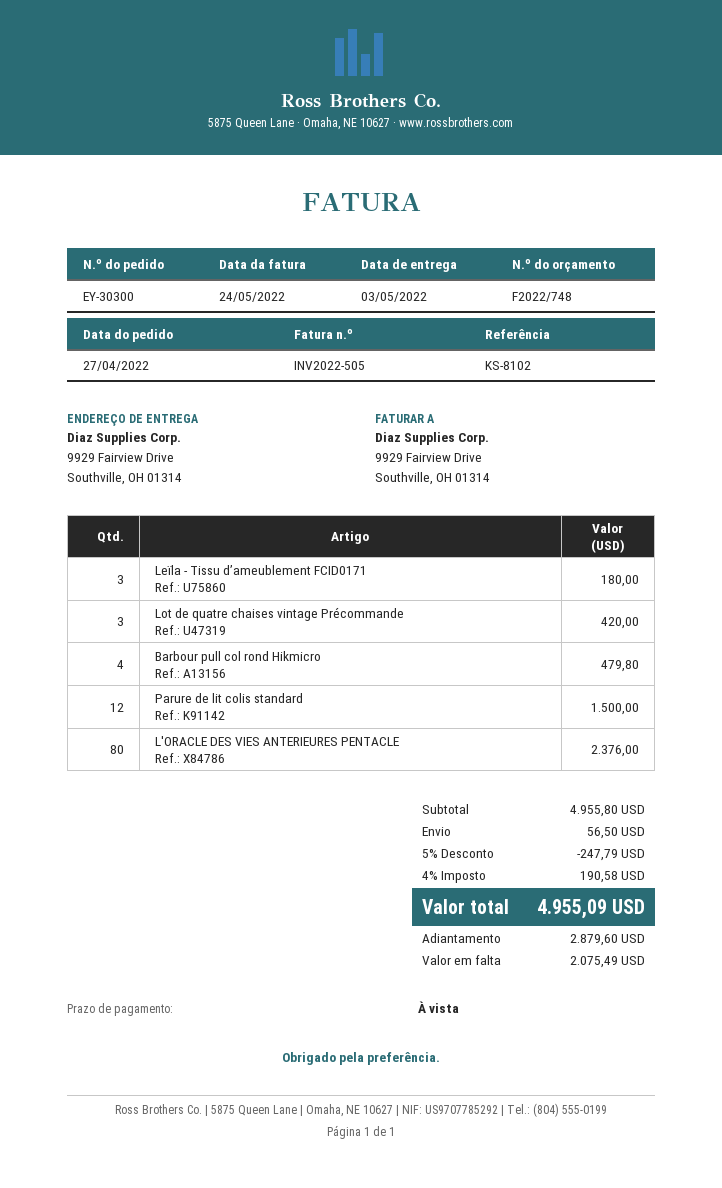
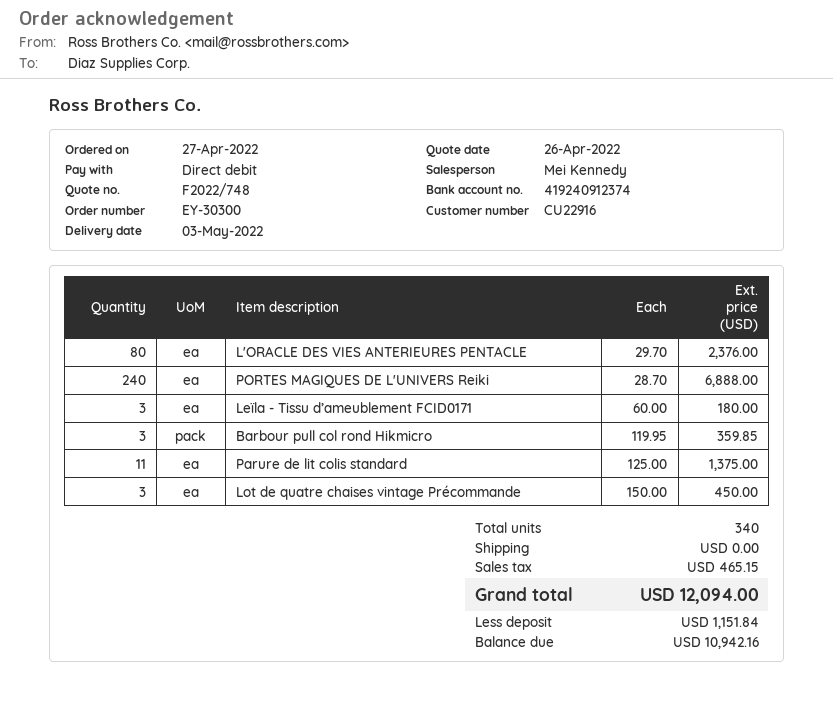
Lot de quatre chaises vintage Précommande: 3 for 420.00 -> 3 for 450.00
Barbour pull col rond Hikmicro: 4 for 479.80 -> 3 for 359.85
Parure de lit colis standard: 12 for 1500.00 -> 11 for 1375.00
PORTES MAGIQUES DE L'UNIVERS Reiki: none -> 240 for 6888.00
discount: 5% = 247.79 -> none
shipping: 56.50 -> 0.00
tax: 190.58 -> 465.15
total: 4955.09 -> 12094.00
deposit: 2879.60 -> 1151.84
balance: 2075.49 -> 10942.16

